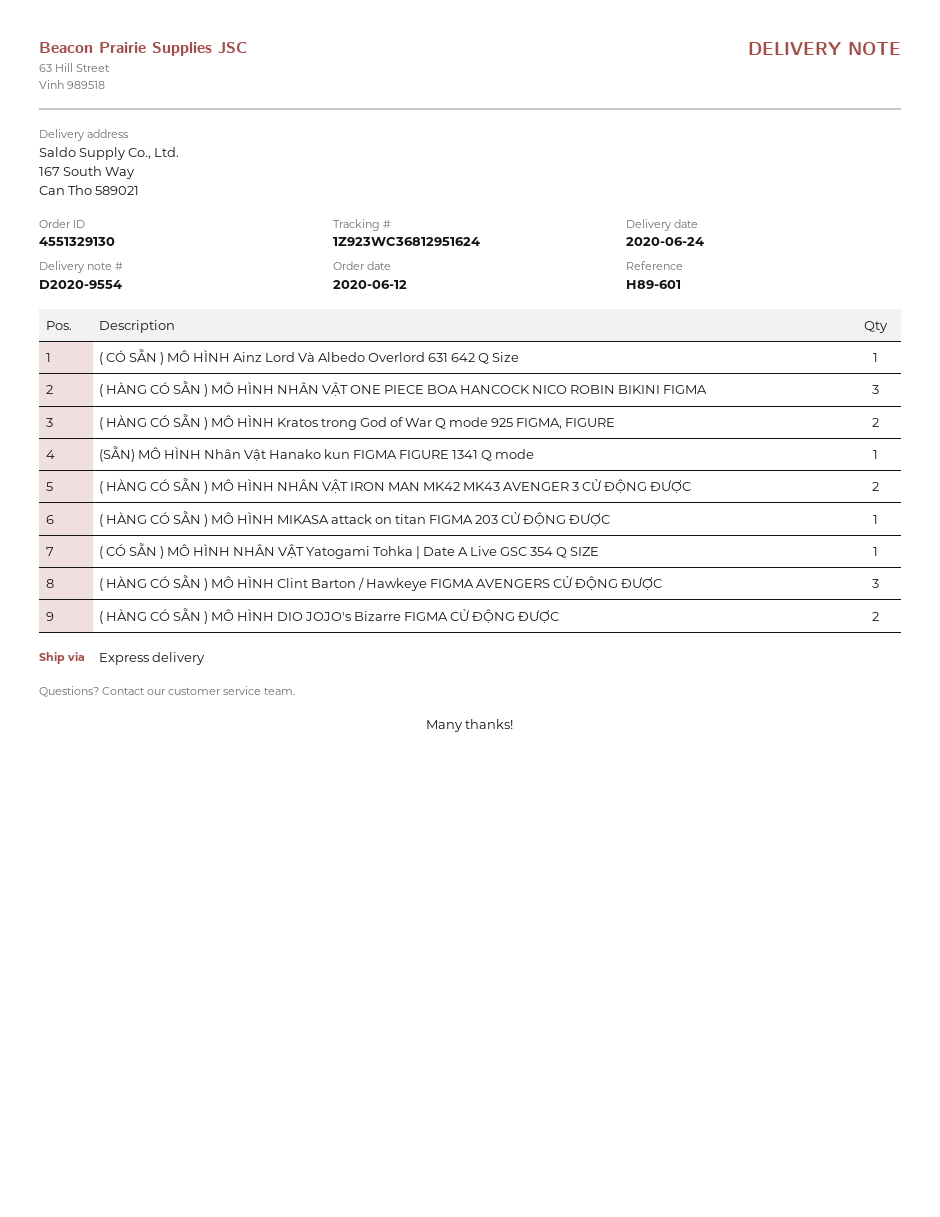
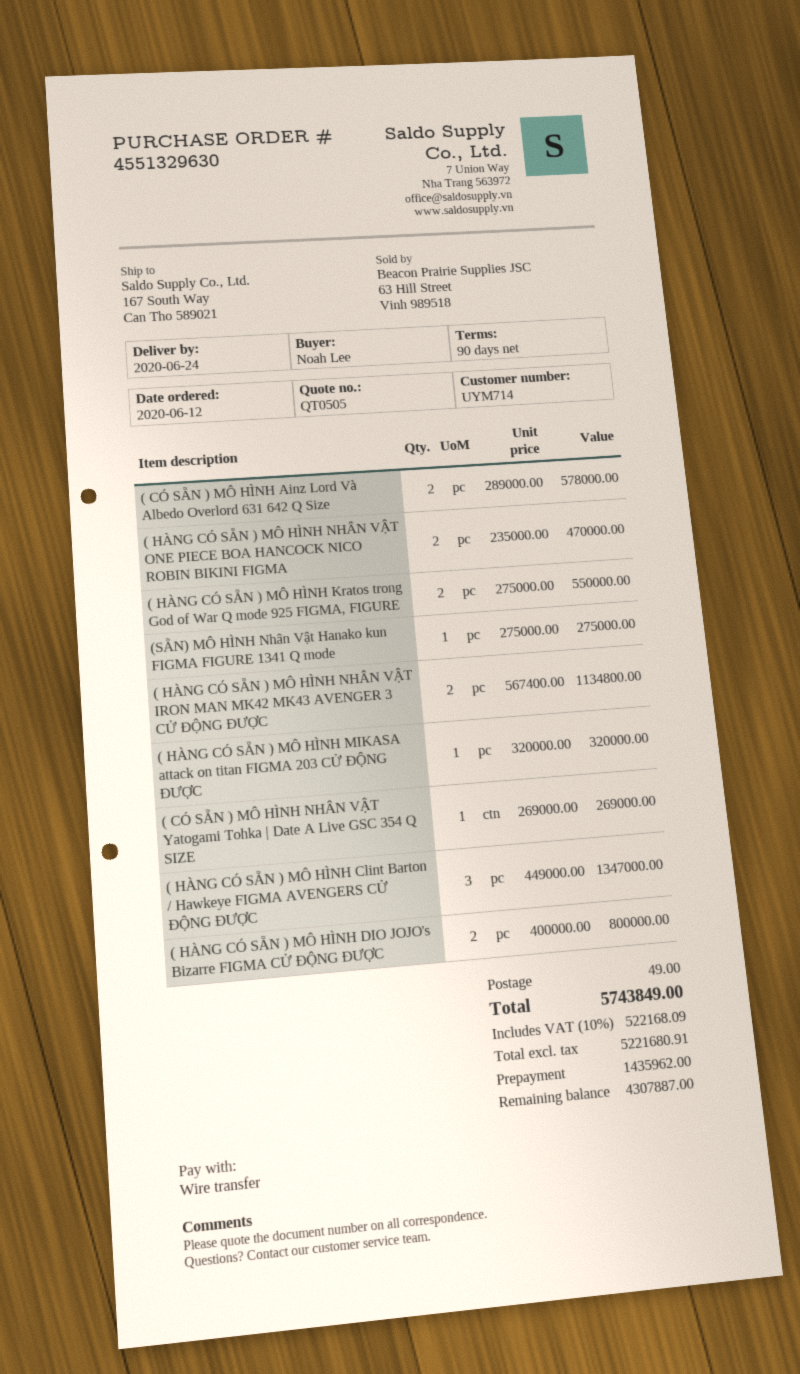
order number: 4551329130 -> 4551329630
( CÓ SẴN ) MÔ HÌNH Ainz Lord Và Albedo Overlord 631 642 Q Size: 1 -> 2
( HÀNG CÓ SẴN ) MÔ HÌNH NHÂN VẬT ONE PIECE BOA HANCOCK NICO ROBIN BIKINI FIGMA: 3 -> 2

